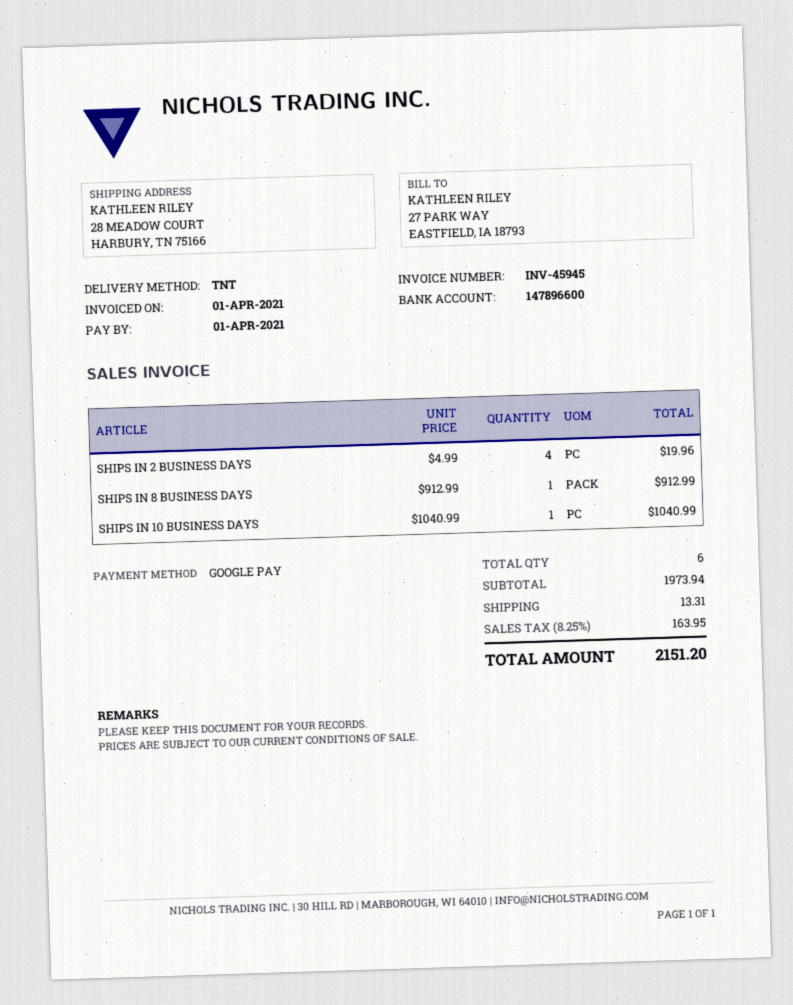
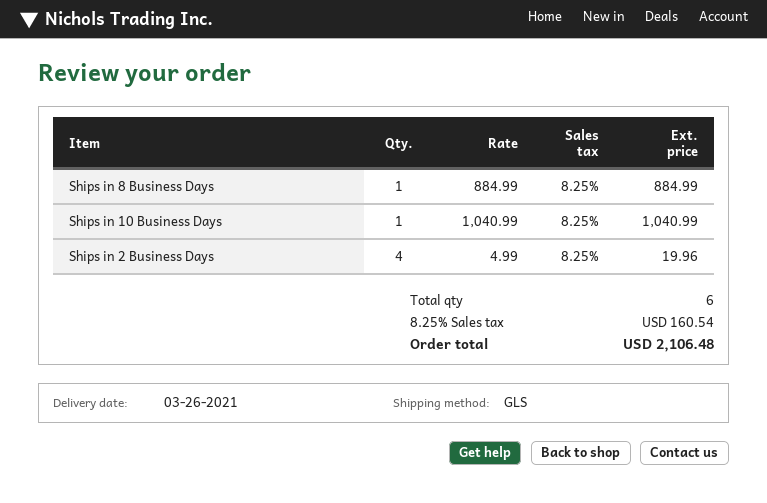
shipping method: TNT -> GLS
SHIPS IN 8 BUSINESS DAYS: 1 x 912.99 = 912.99 -> 1 x 884.99 = 884.99
shipping: 13.31 -> none
tax: 8.25% = 163.95 -> 8.25% = 160.54
total: 2151.20 -> 2106.48

